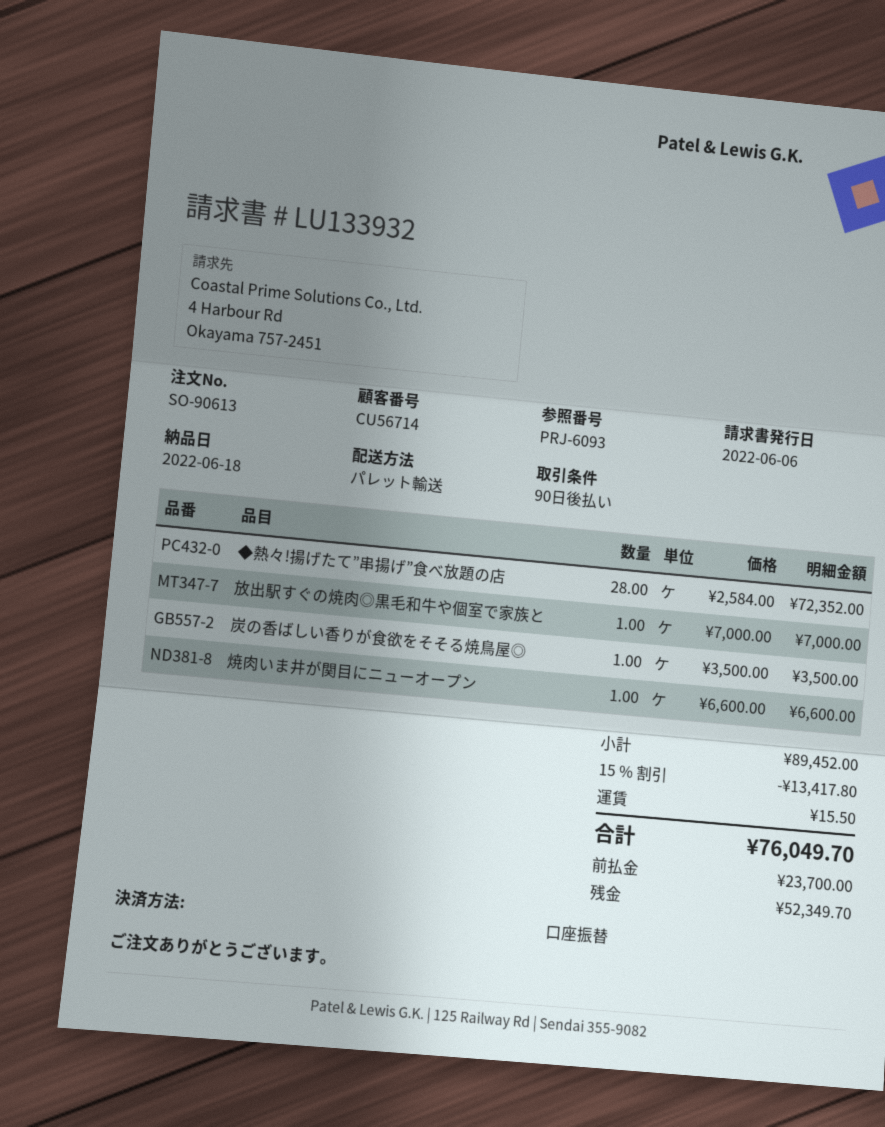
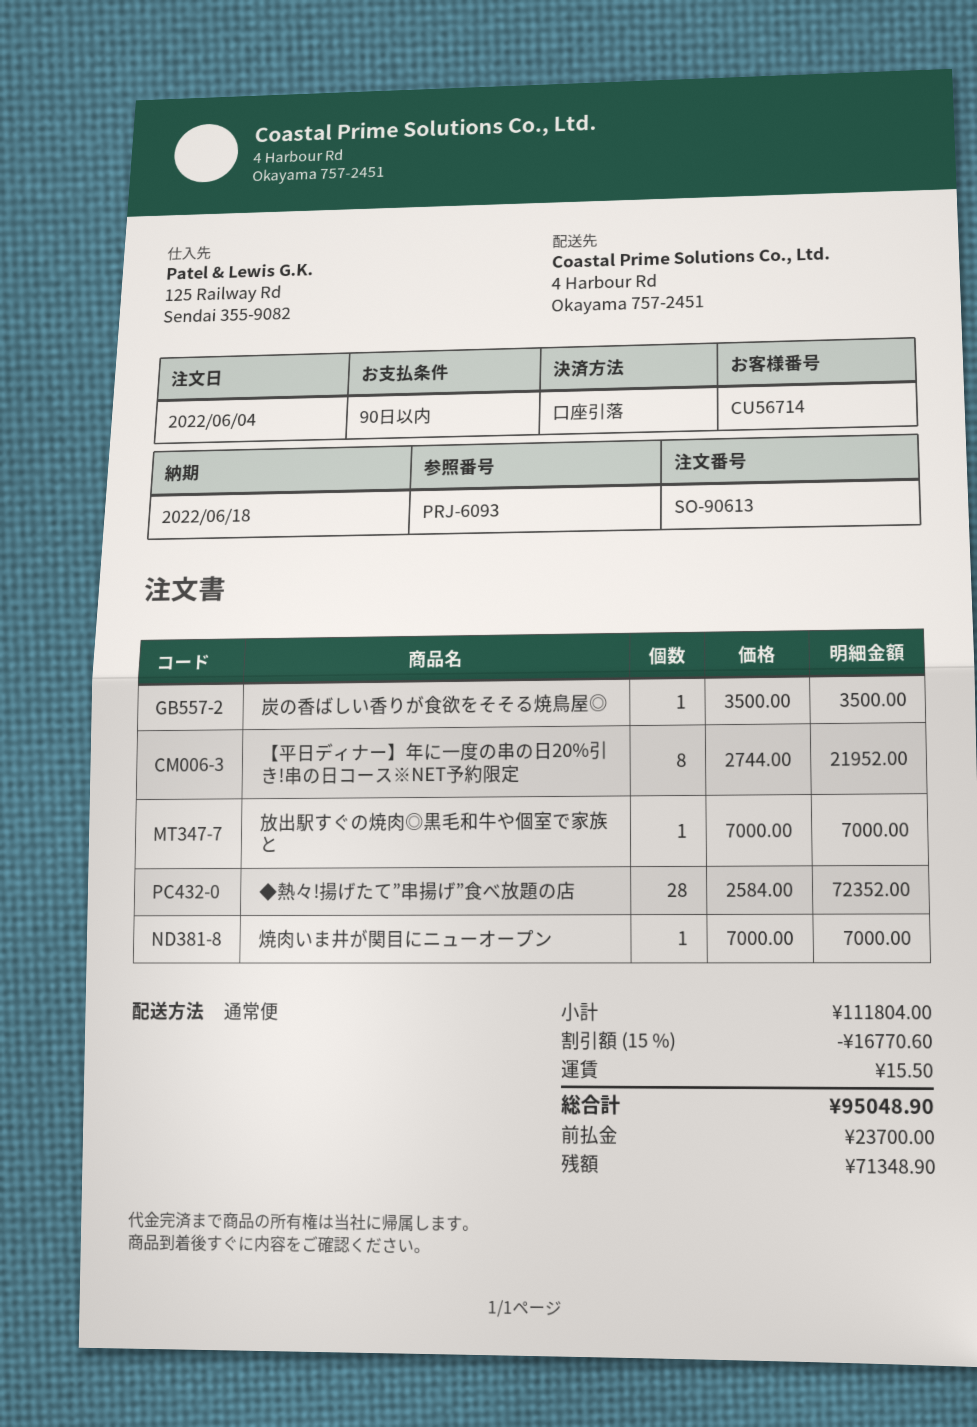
shipping method: pallet freight -> standard
焼肉いま井が関目にニューオープン: 1 x 6600.00 = 6600.00 -> 1 x 7000.00 = 7000.00
【平日ディナー】年に一度の串の日20%引き!串の日コース※NET予約限定: none -> 8 x 2744.00 = 21952.00
subtotal: 89452.00 -> 111804.00
discount: 15% = 13417.80 -> 15% = 16770.60
total: 76049.70 -> 95048.90
balance: 52349.70 -> 71348.90

